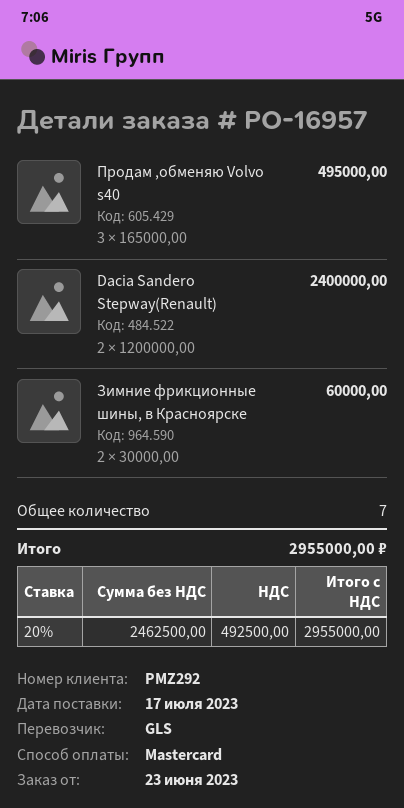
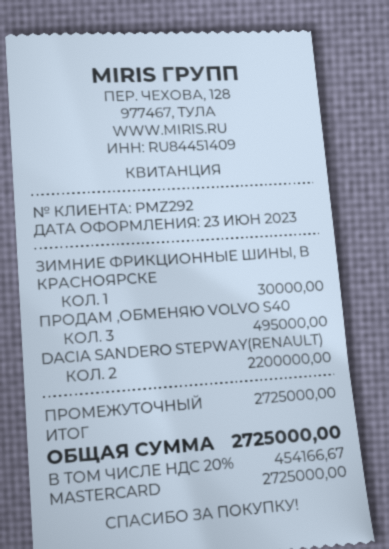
Dacia Sandero Stepway(Renault): 2 for 2400000.00 -> 2 for 2200000.00
Зимние фрикционные шины, в Красноярске: 2 for 60000.00 -> 1 for 30000.00
tax: 20% = 492500.00 -> 20% = 454166.67
total: 2955000.00 -> 2725000.00

